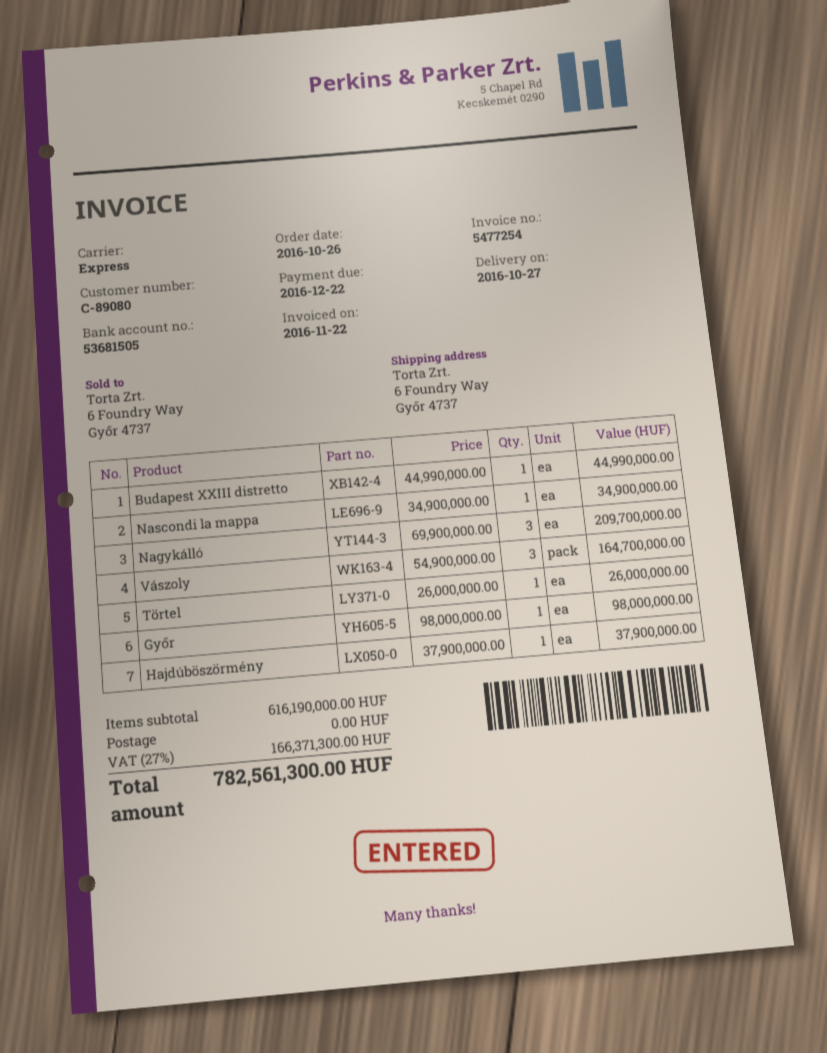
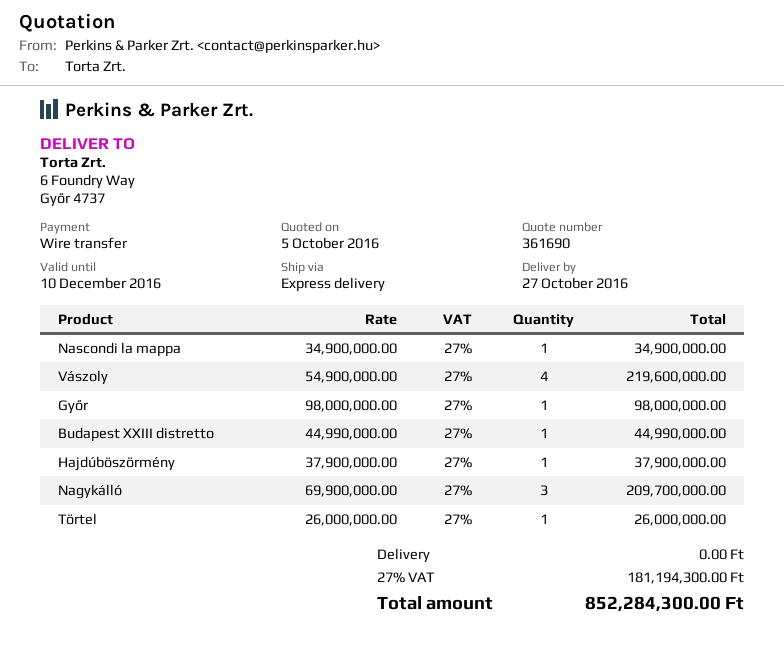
Vászoly: 3 x 54900000.00 = 164700000.00 -> 4 x 54900000.00 = 219600000.00
tax: 27% = 166371300.00 -> 27% = 181194300.00
total: 782561300.00 -> 852284300.00

